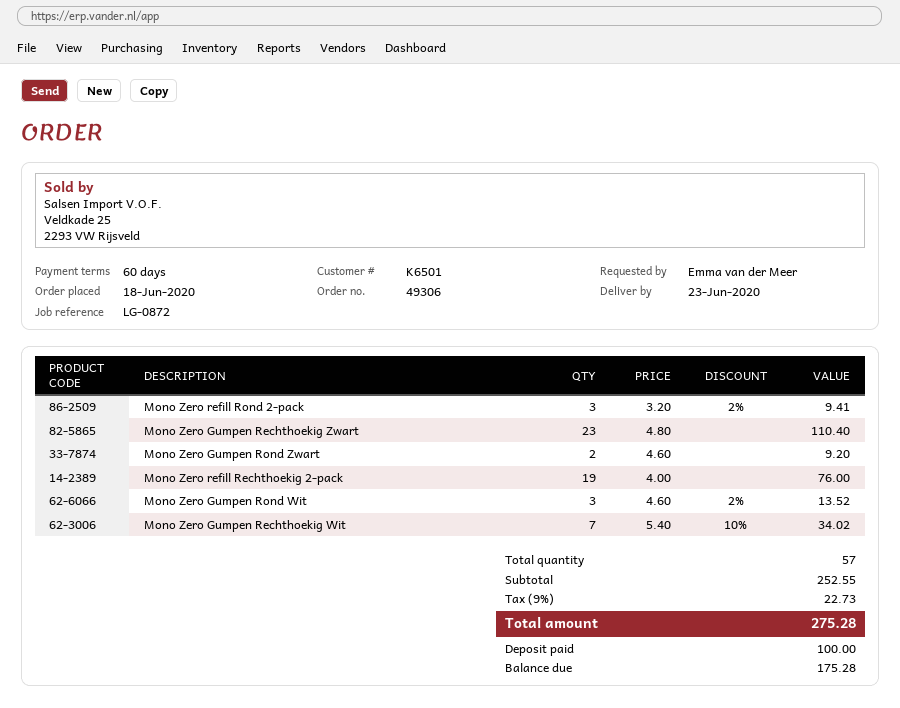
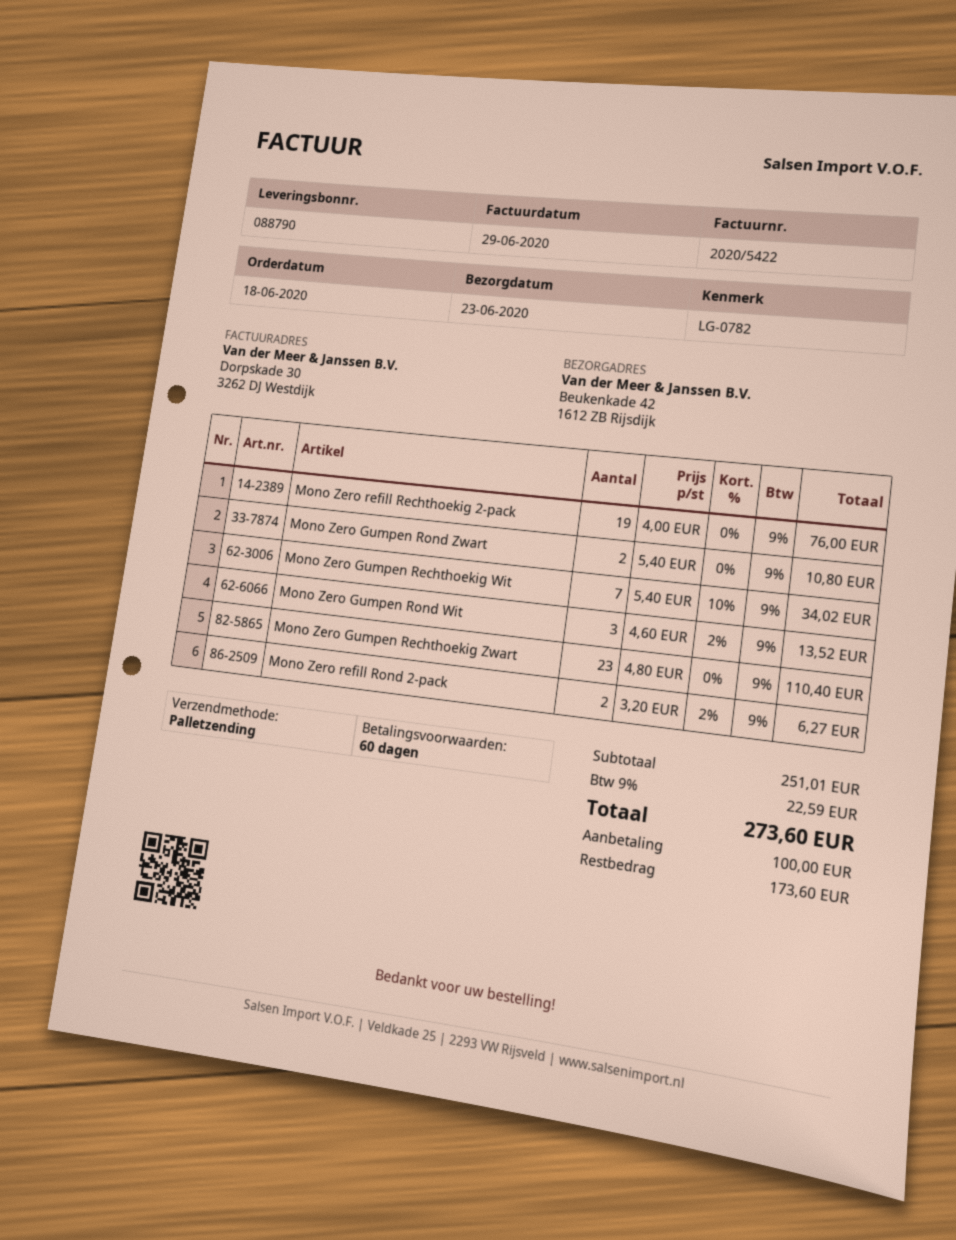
reference: LG-0872 -> LG-0782
Mono Zero refill Rond 2-pack: 3 x 3.20 - 2% = 9.41 -> 2 x 3.20 - 2% = 6.27
Mono Zero Gumpen Rond Zwart: 2 x 4.60 = 9.20 -> 2 x 5.40 = 10.80
subtotal: 252.55 -> 251.01
tax: 9% = 22.73 -> 9% = 22.59
total: 275.28 -> 273.60
balance: 175.28 -> 173.60

